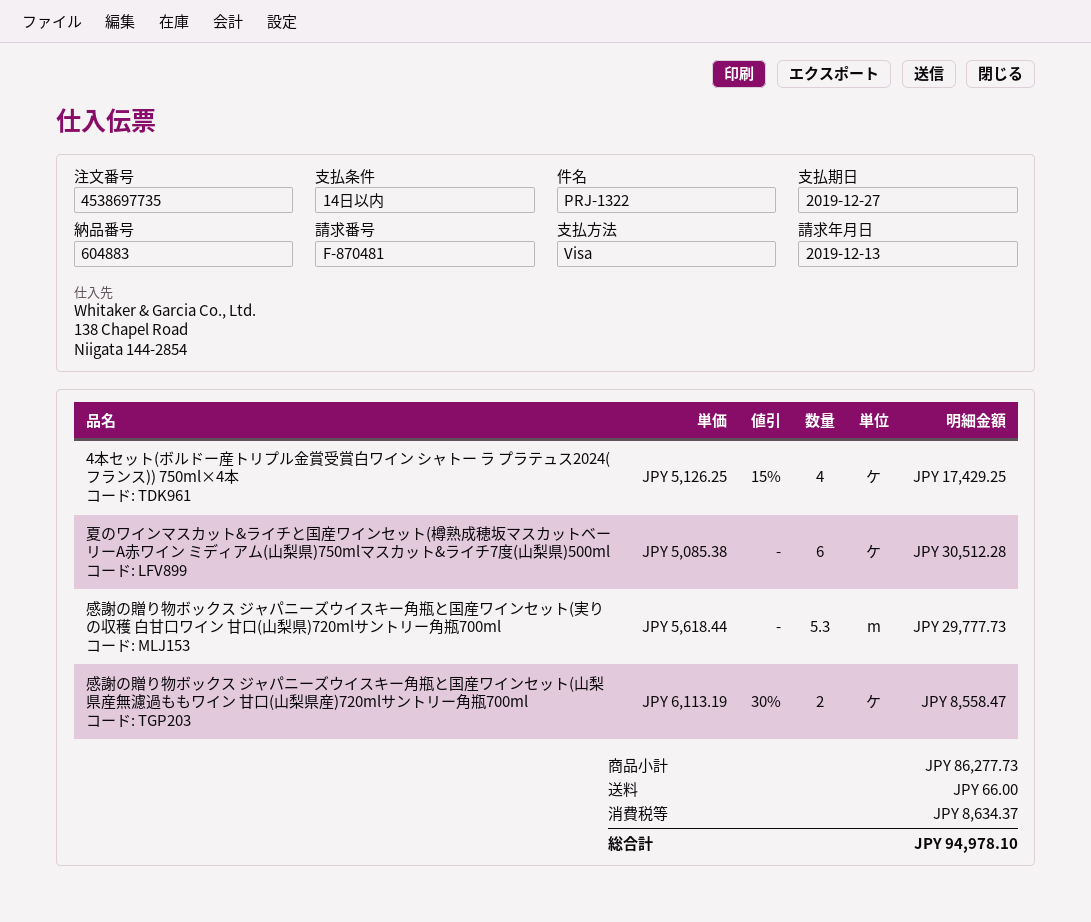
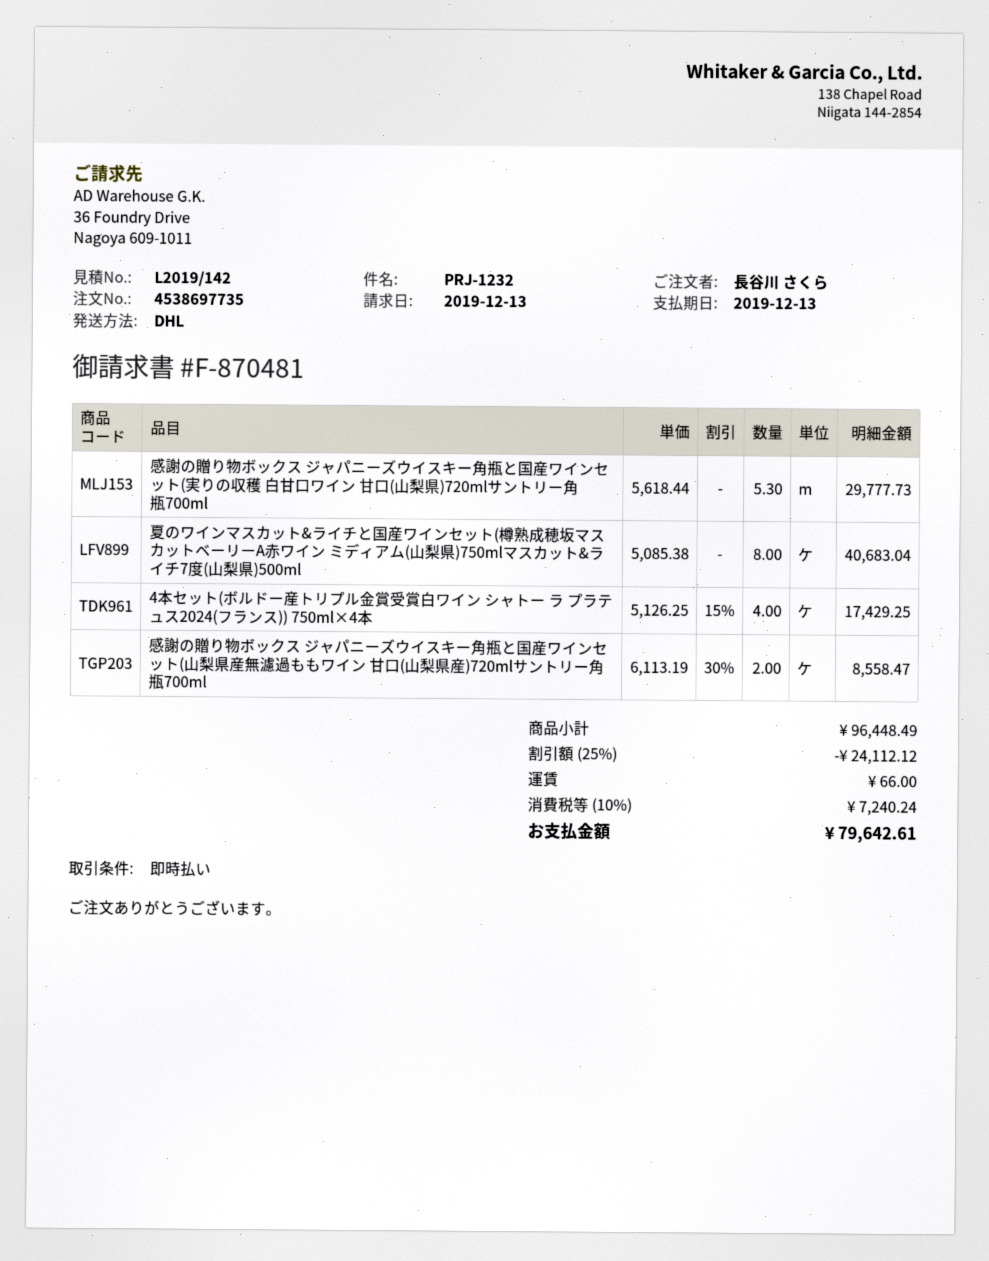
payment terms: 14 days -> on receipt
due date: 2019-12-27 -> 2019-12-13
reference: PRJ-1322 -> PRJ-1232
夏のワインマスカット&ライチと国産ワインセット(樽熟成穂坂マスカットベーリーA赤ワイン ミディアム(山梨県)750mlマスカット&ライチ7度(山梨県)500ml: 6 x 5085.38 = 30512.28 -> 8 x 5085.38 = 40683.04
subtotal: 86277.73 -> 96448.49
discount: none -> 25% = 24112.12
tax: 8634.37 -> 7240.24
total: 94978.10 -> 79642.61

